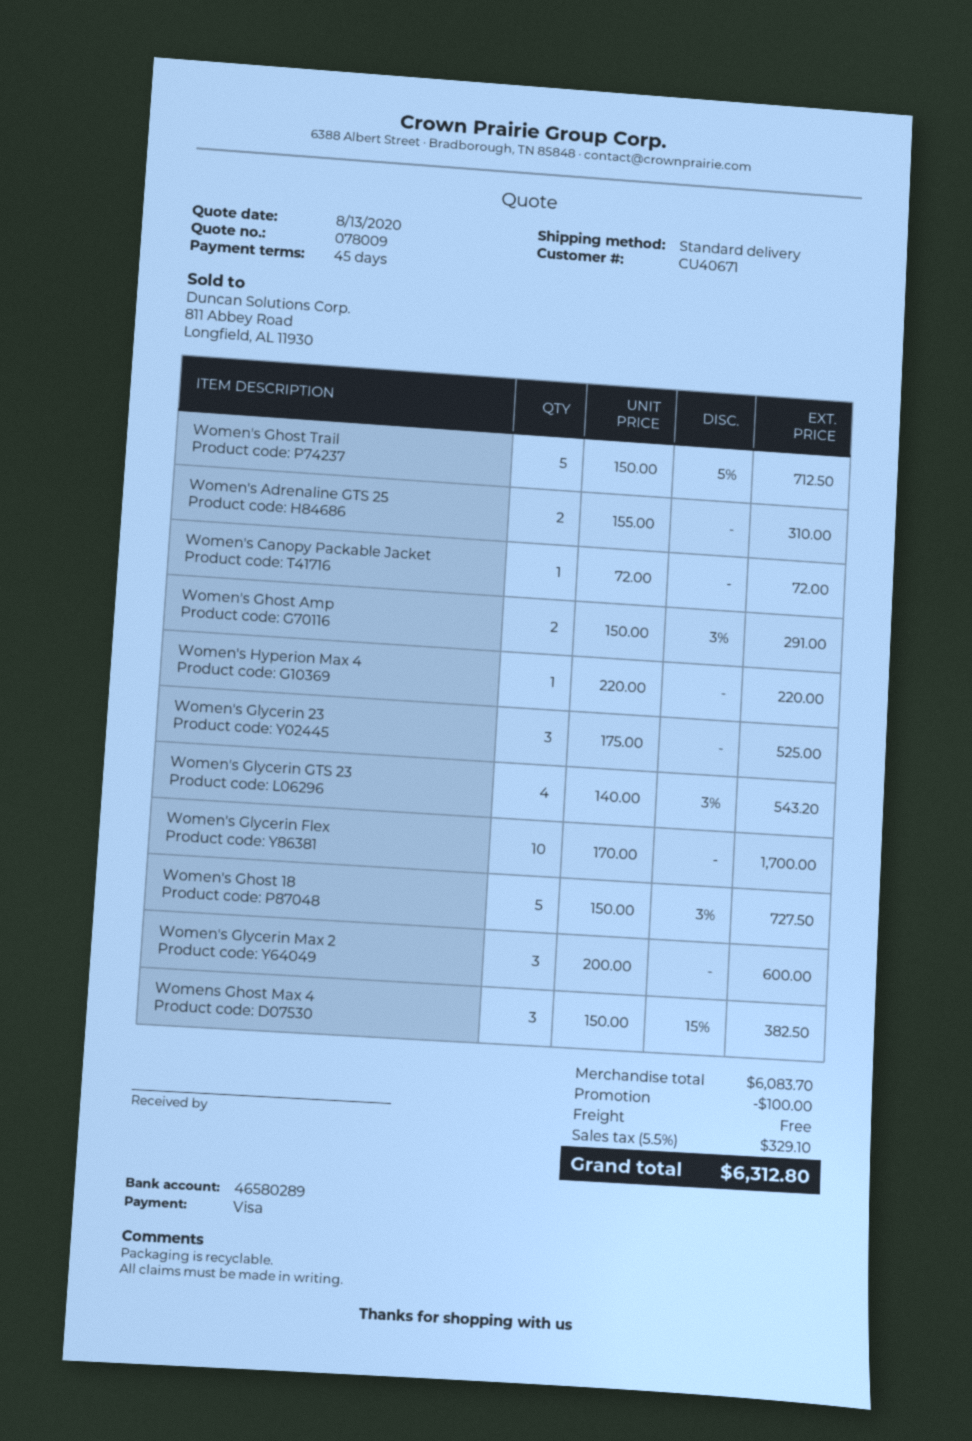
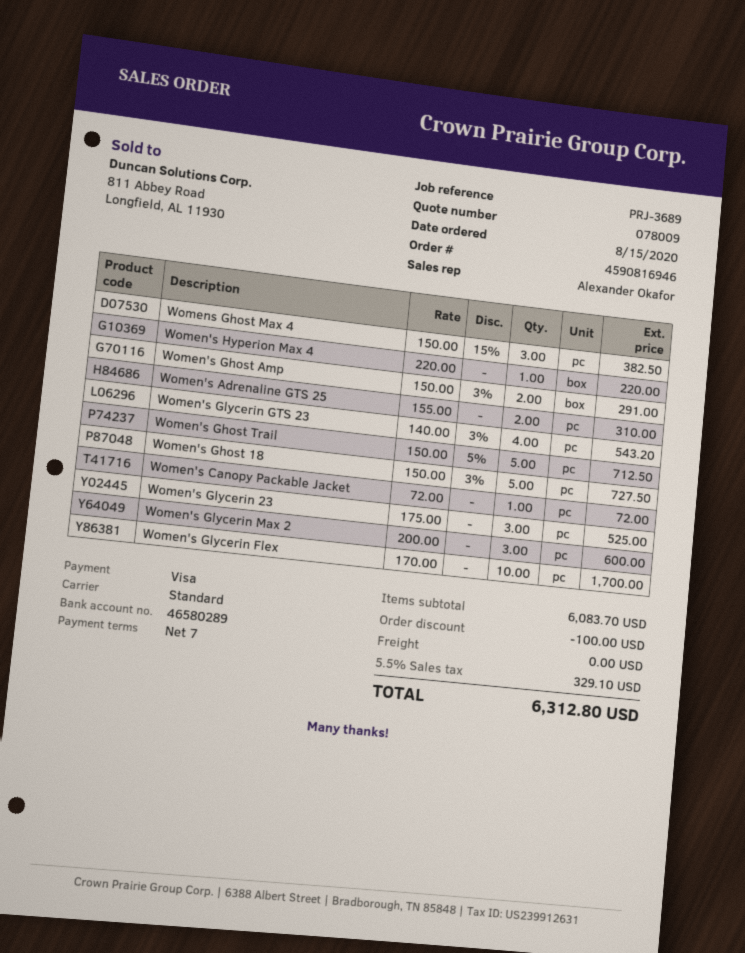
payment terms: 45 days -> 7 days

